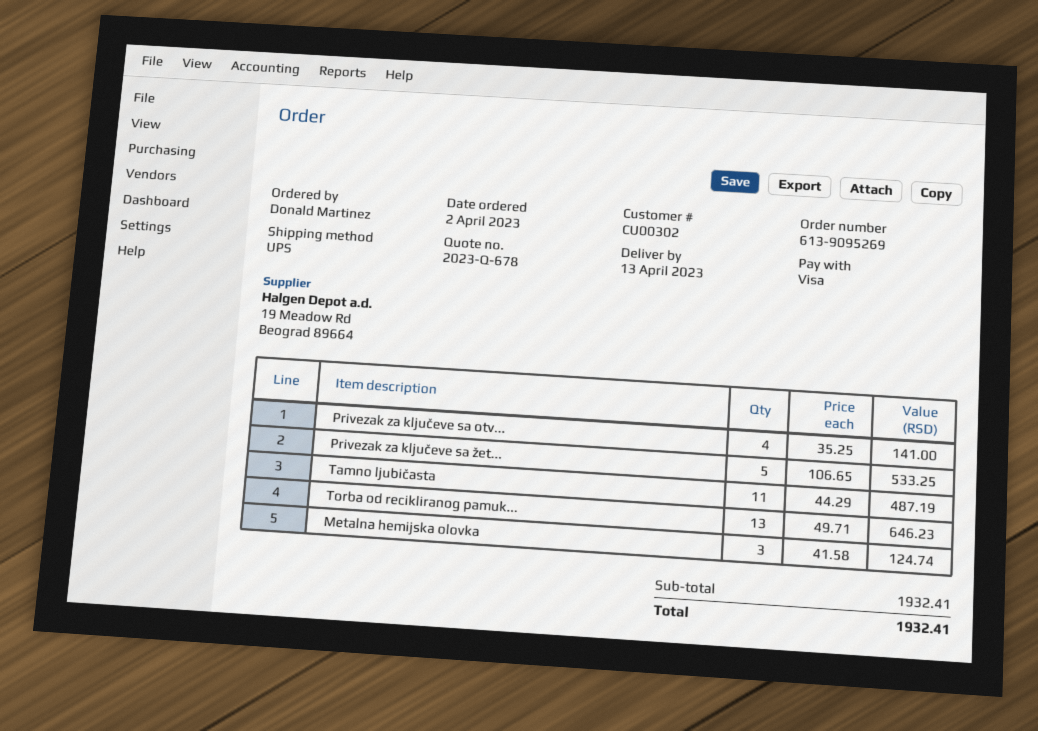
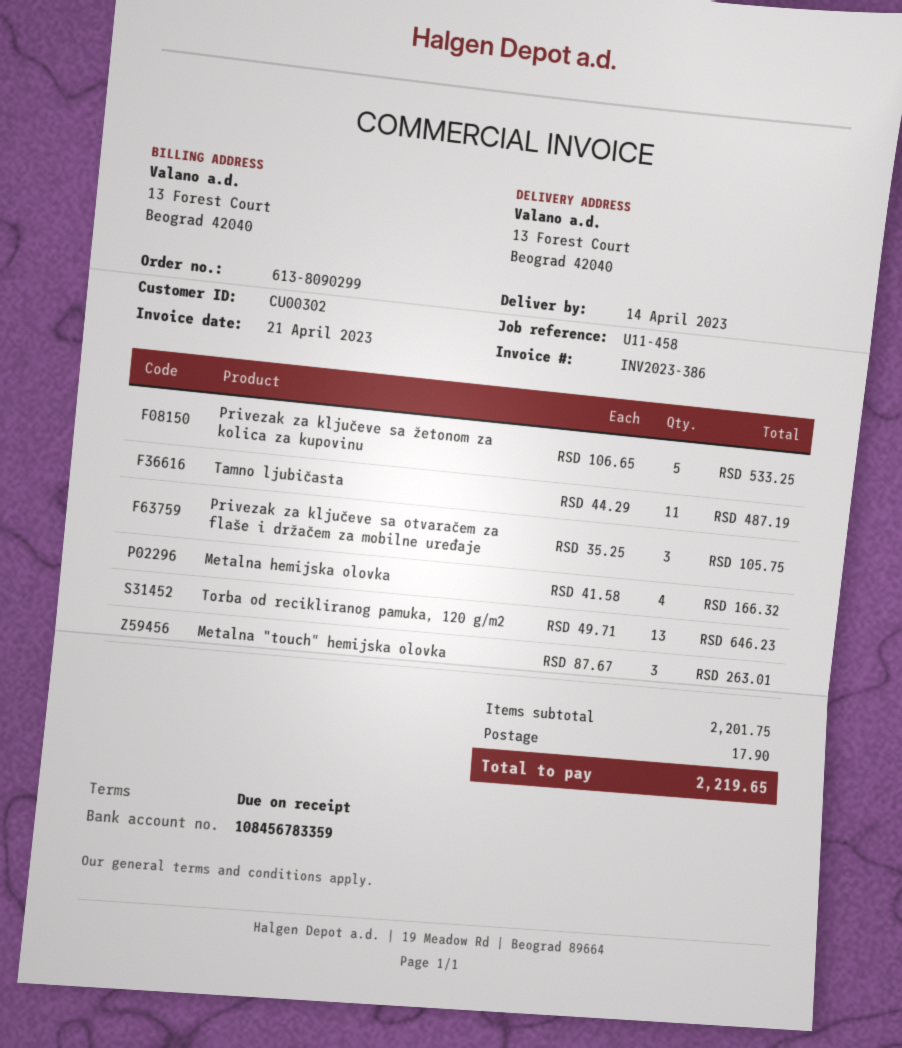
order number: 613-9095269 -> 613-8090299
delivery date: 2023-04-13 -> 2023-04-14
Privezak za ključeve sa otv...: 4 x 35.25 = 141.00 -> 3 x 35.25 = 105.75
Metalna hemijska olovka: 3 x 41.58 = 124.74 -> 4 x 41.58 = 166.32
Metalna "touch" hemijska olovka: none -> 3 x 87.67 = 263.01
subtotal: 1932.41 -> 2201.75
shipping: none -> 17.90
total: 1932.41 -> 2219.65

